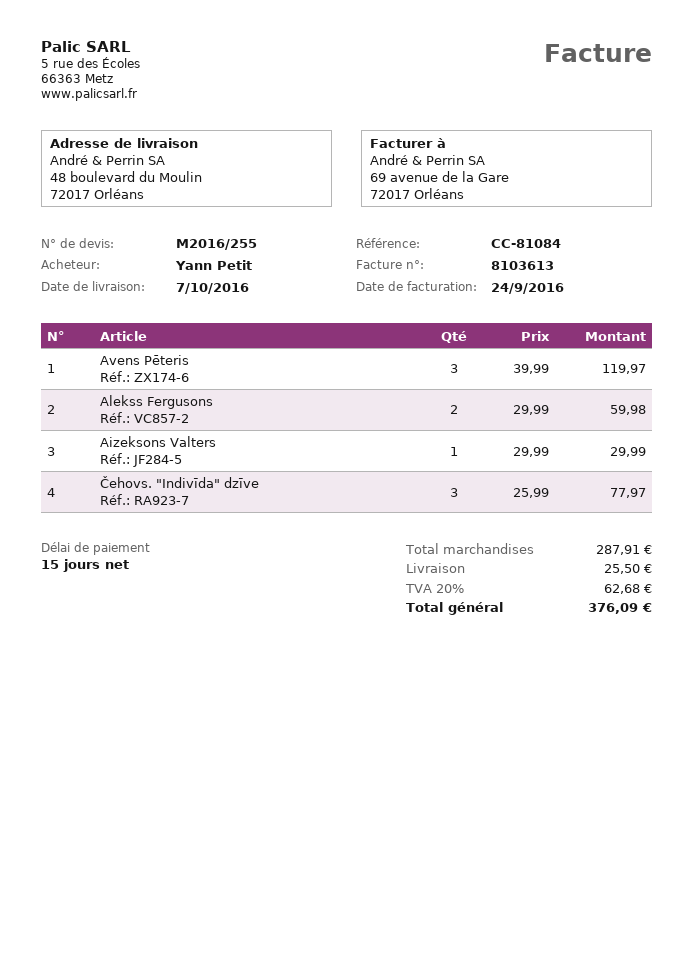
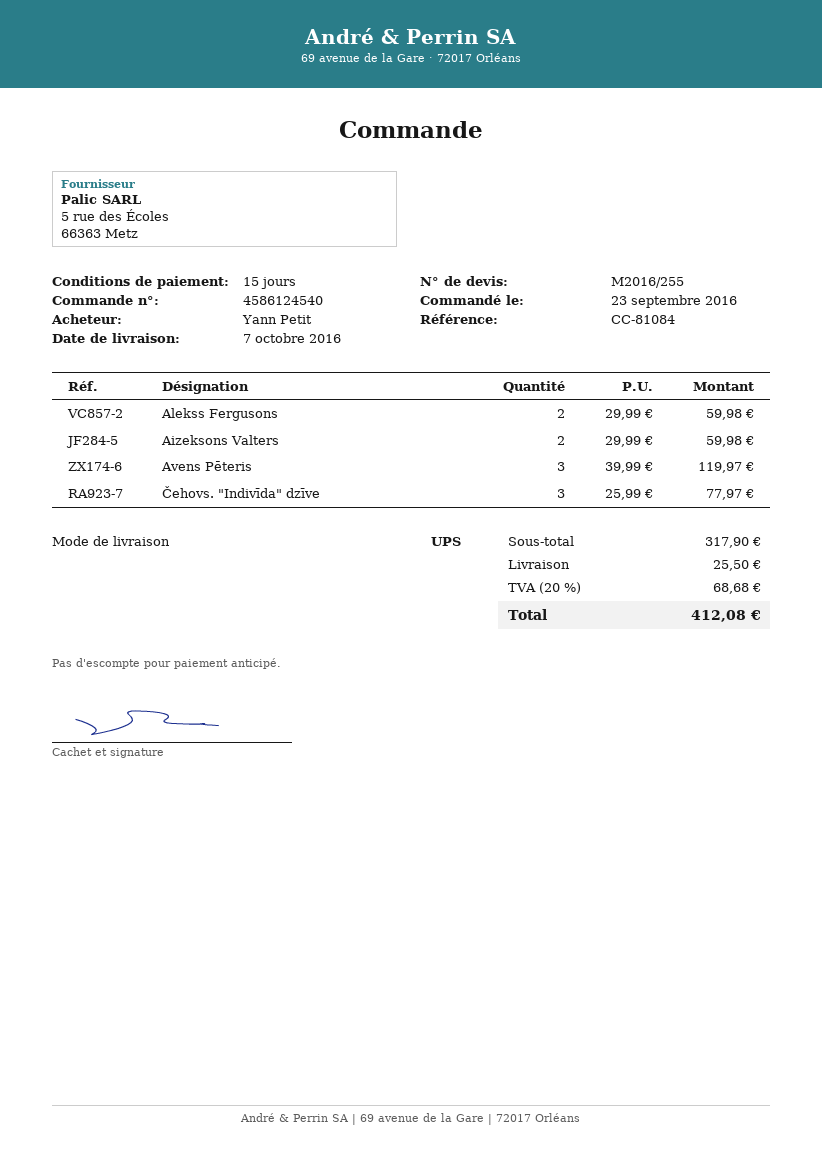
Aizeksons Valters: 1 x 29.99 = 29.99 -> 2 x 29.99 = 59.98
subtotal: 287.91 -> 317.90
tax: 20% = 62.68 -> 20% = 68.68
total: 376.09 -> 412.08

